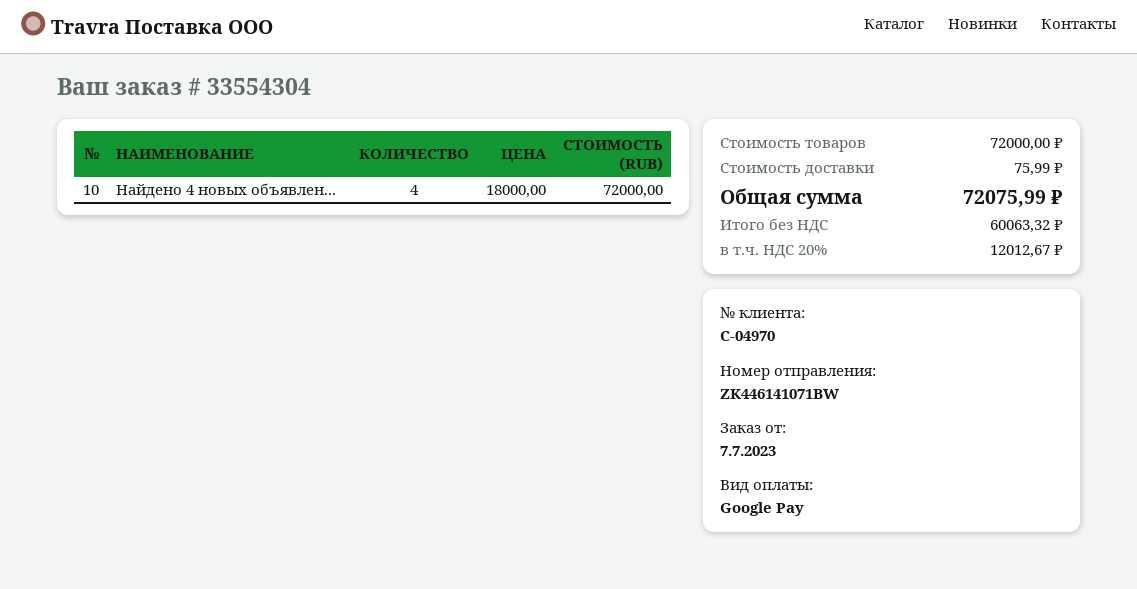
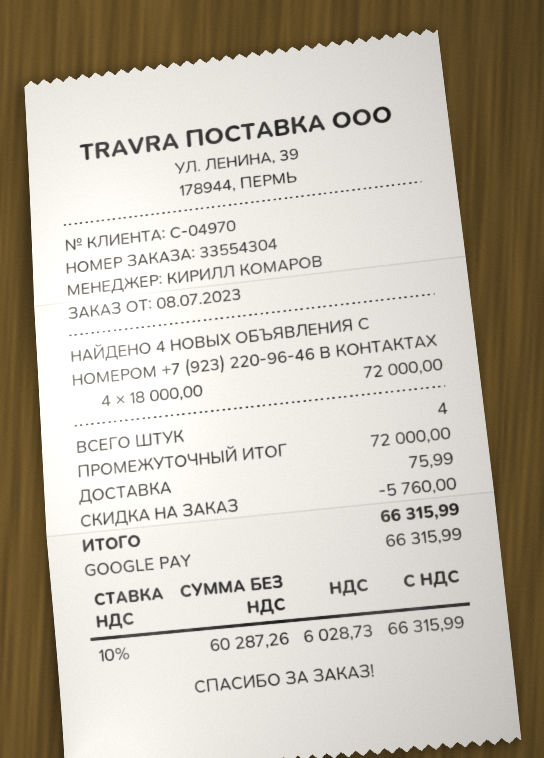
order date: 2023-07-07 -> 2023-07-08
discount: none -> 5760.00
net: 60063.32 -> 60287.26
tax: 20% = 12012.67 -> 10% = 6028.73
total: 72075.99 -> 66315.99

